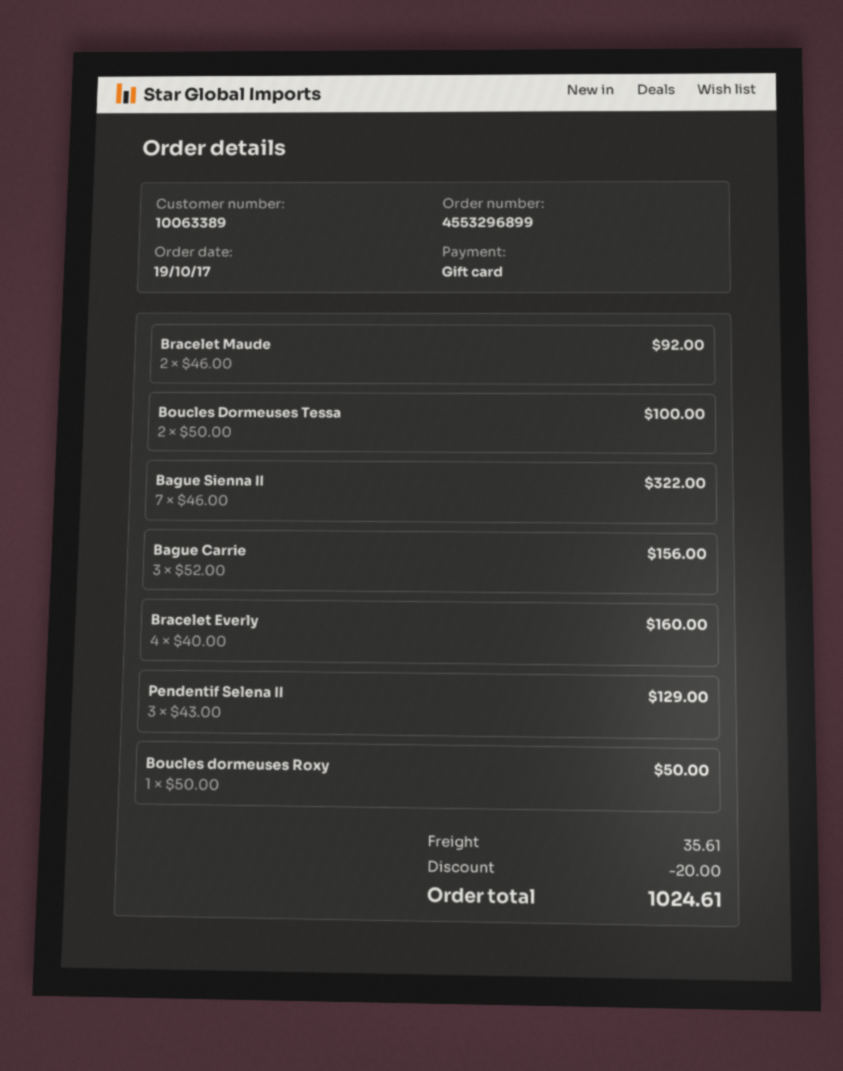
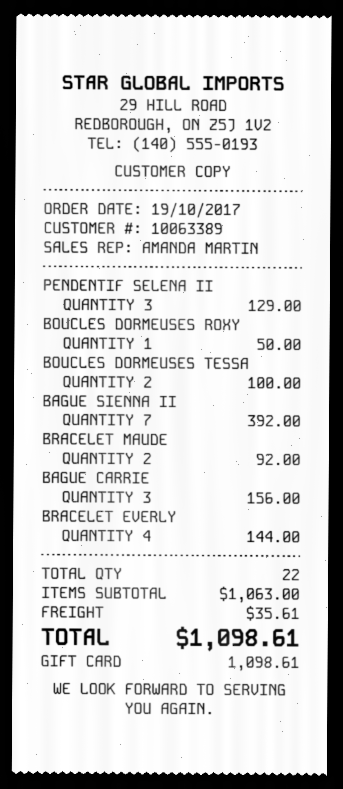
Bague Sienna II: 7 for 322.00 -> 7 for 392.00
Bracelet Everly: 4 for 160.00 -> 4 for 144.00
discount: 20.00 -> none
total: 1024.61 -> 1098.61

